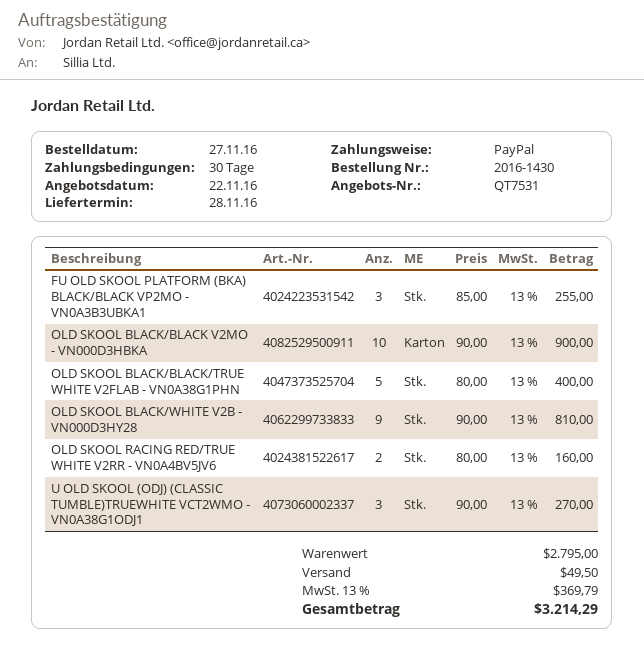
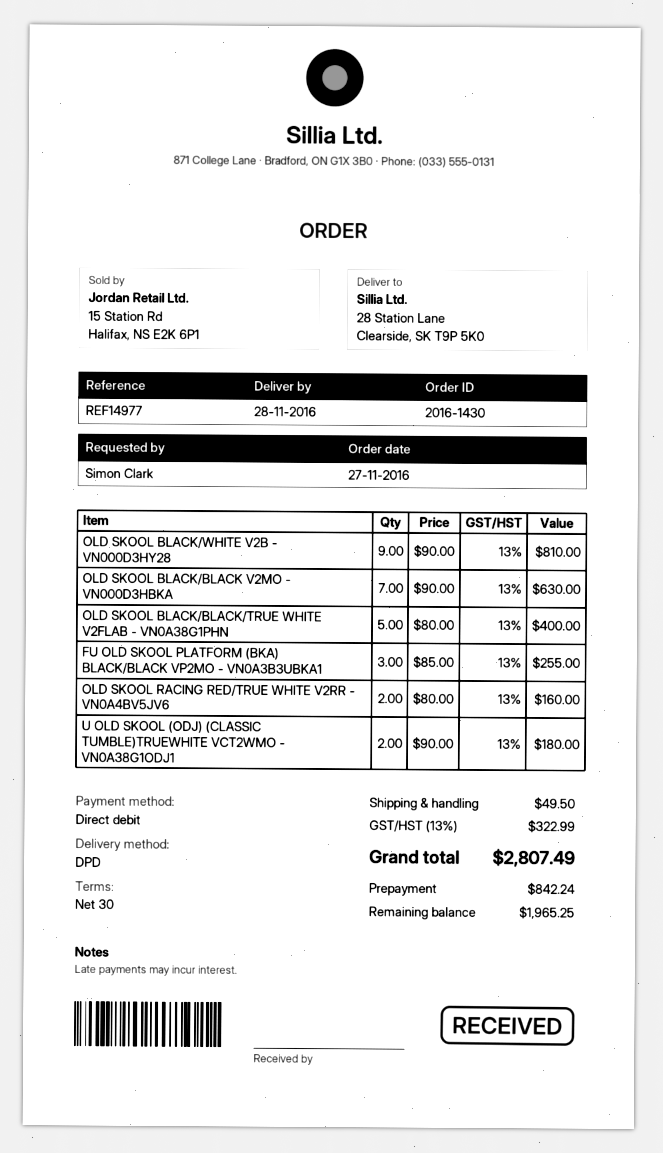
payment method: PayPal -> direct debit
OLD SKOOL BLACK/BLACK V2MO - VN000D3HBKA: 10 x 90.00 = 900.00 -> 7 x 90.00 = 630.00
U OLD SKOOL (ODJ) (CLASSIC TUMBLE)TRUEWHITE VCT2WMO - VN0A38G1ODJ1: 3 x 90.00 = 270.00 -> 2 x 90.00 = 180.00
tax: 13% = 369.79 -> 13% = 322.99
total: 3214.29 -> 2807.49

